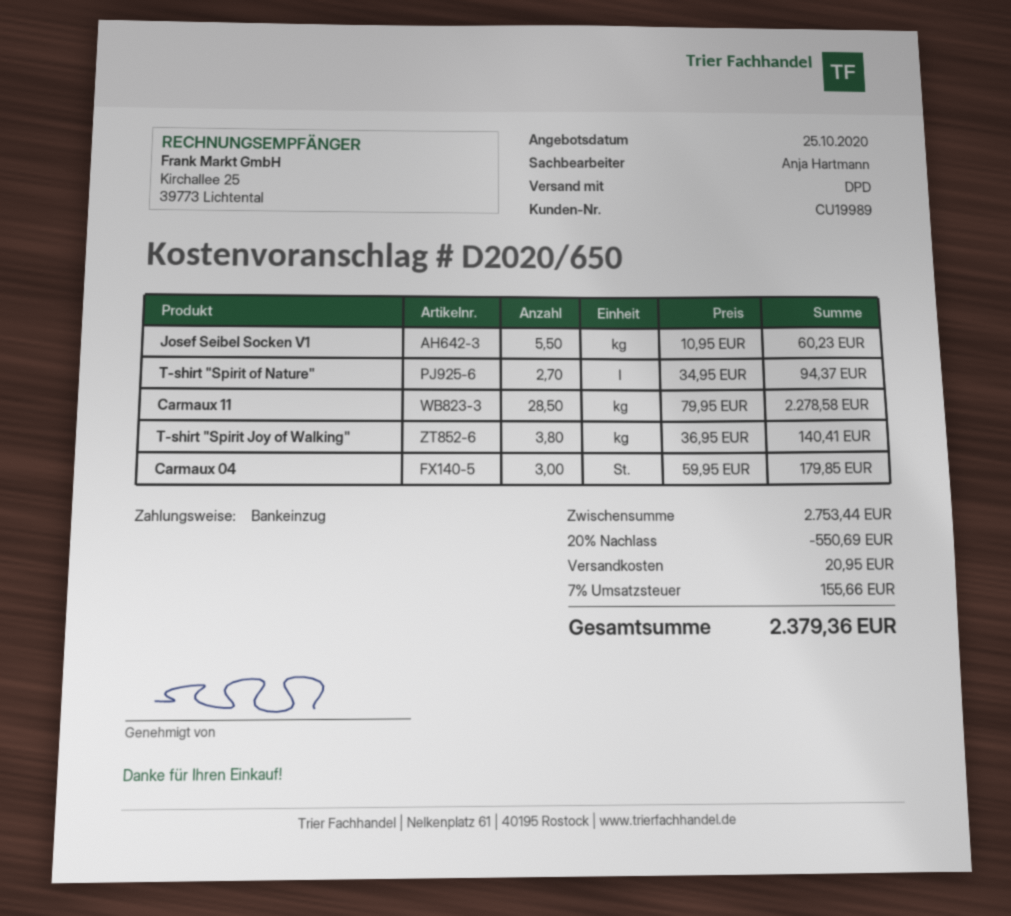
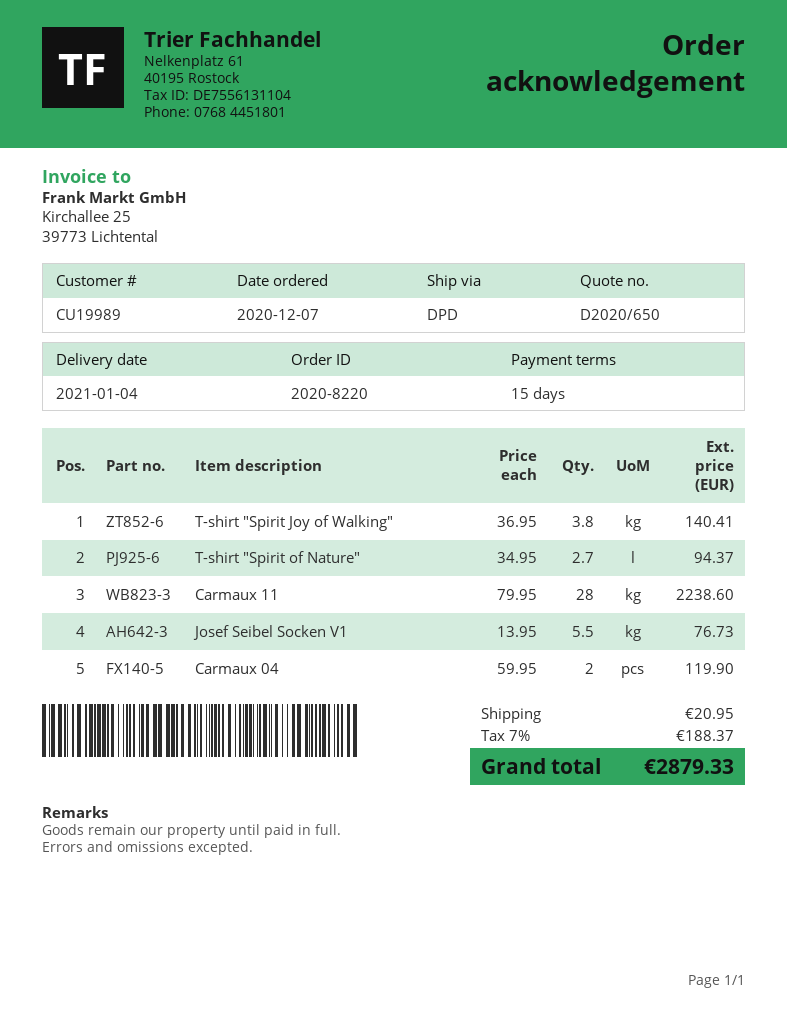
Josef Seibel Socken V1: 5.5 x 10.95 = 60.23 -> 5.5 x 13.95 = 76.73
Carmaux 11: 28.5 x 79.95 = 2278.58 -> 28 x 79.95 = 2238.60
Carmaux 04: 3 x 59.95 = 179.85 -> 2 x 59.95 = 119.90
discount: 20% = 550.69 -> none
tax: 7% = 155.66 -> 7% = 188.37
total: 2379.36 -> 2879.33

